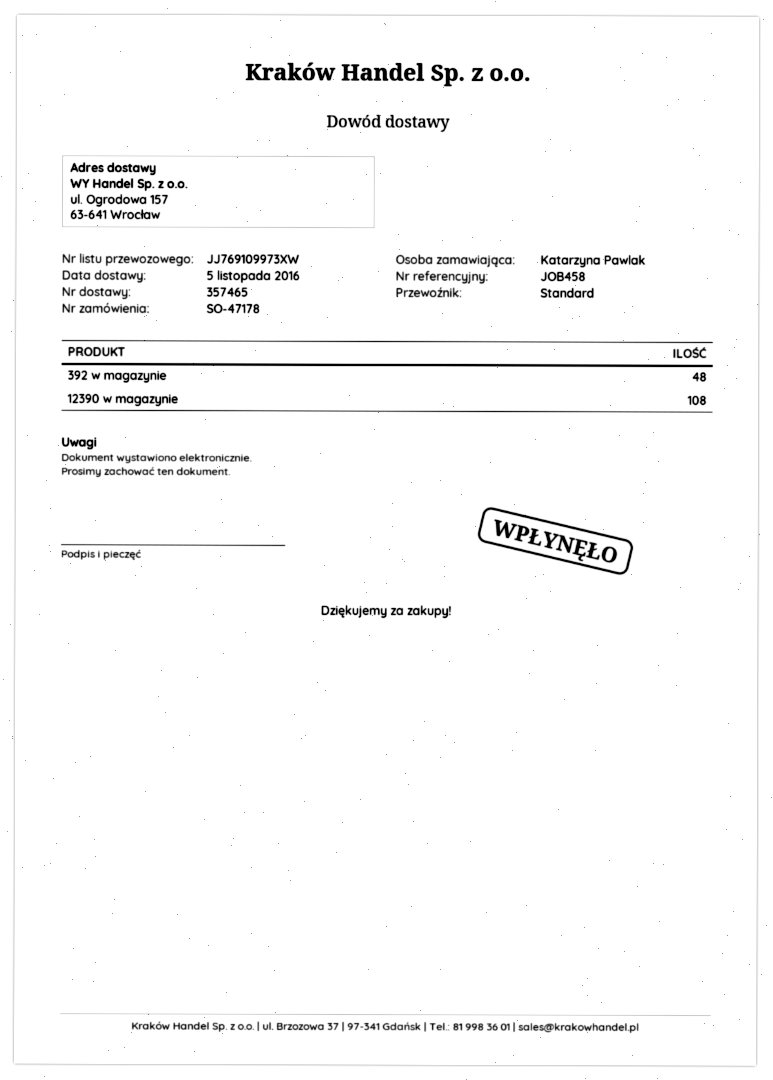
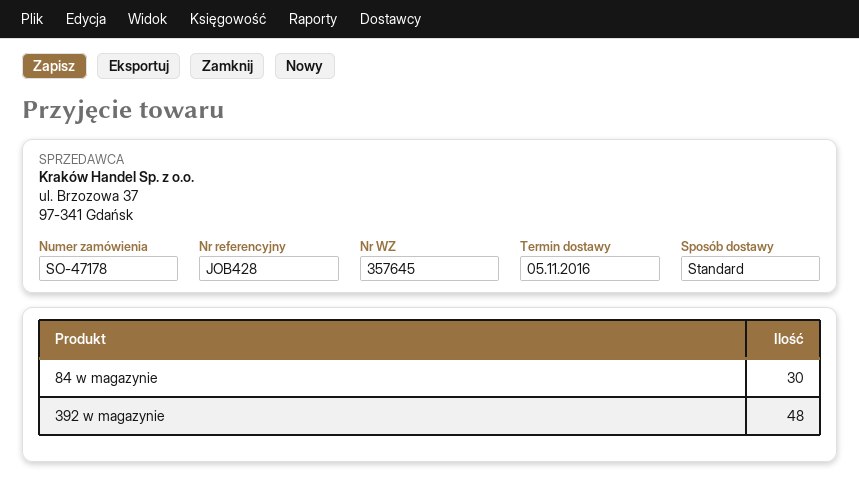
delivery note number: 357465 -> 357645
reference: JOB458 -> JOB428
12390 w magazynie: 108 -> none
84 w magazynie: none -> 30

